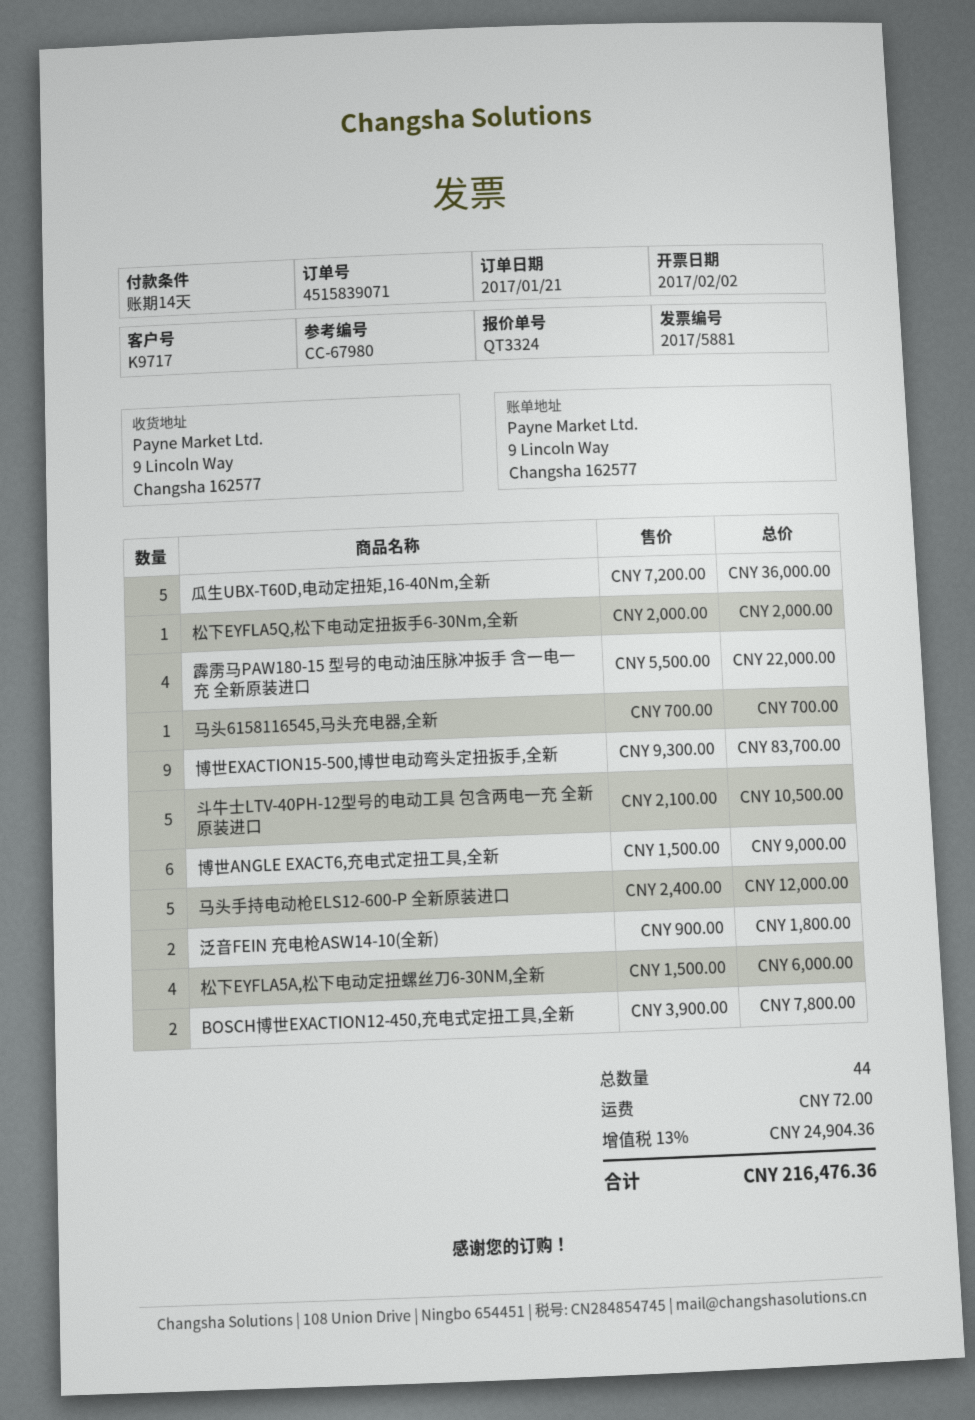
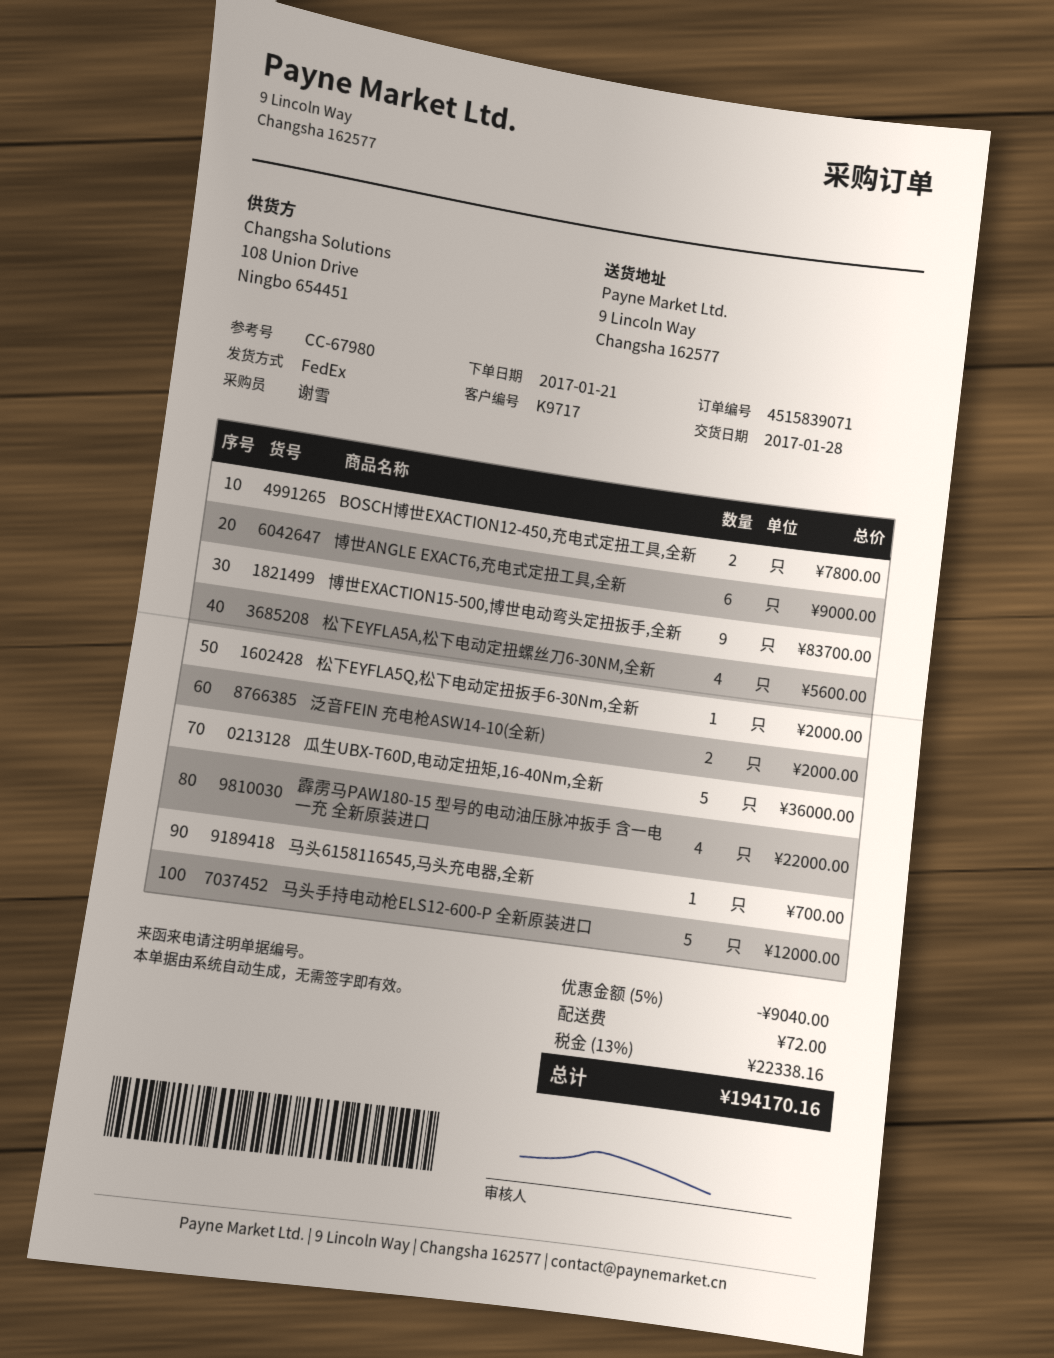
斗牛士LTV-40PH-12型号的电动工具 包含两电一充 全新原装进口: 5 for 10500.00 -> none
泛音FEIN 充电枪ASW14-10(全新): 2 for 1800.00 -> 2 for 2000.00
松下EYFLA5A,松下电动定扭螺丝刀6-30NM,全新: 4 for 6000.00 -> 4 for 5600.00
discount: none -> 5% = 9040.00
tax: 13% = 24904.36 -> 13% = 22338.16
total: 216476.36 -> 194170.16

